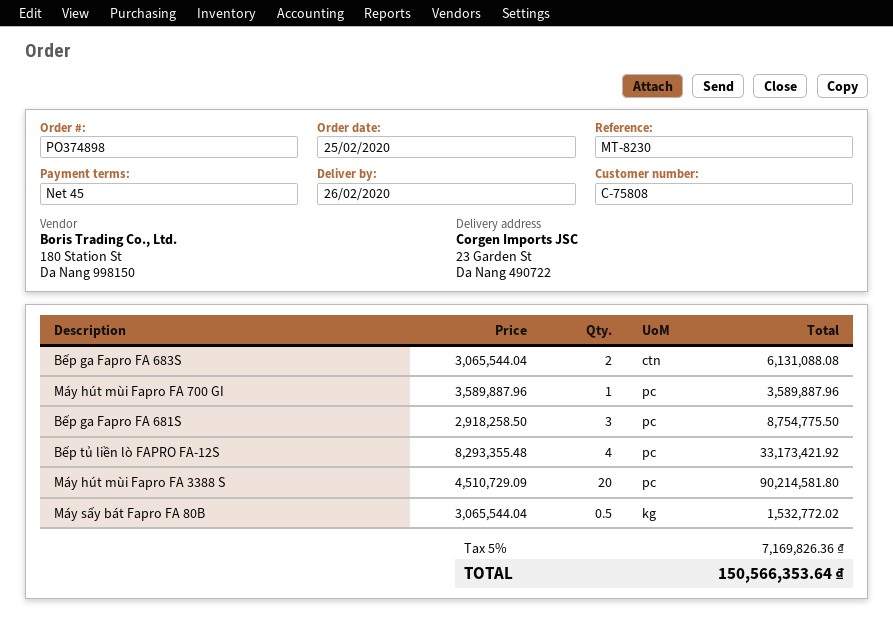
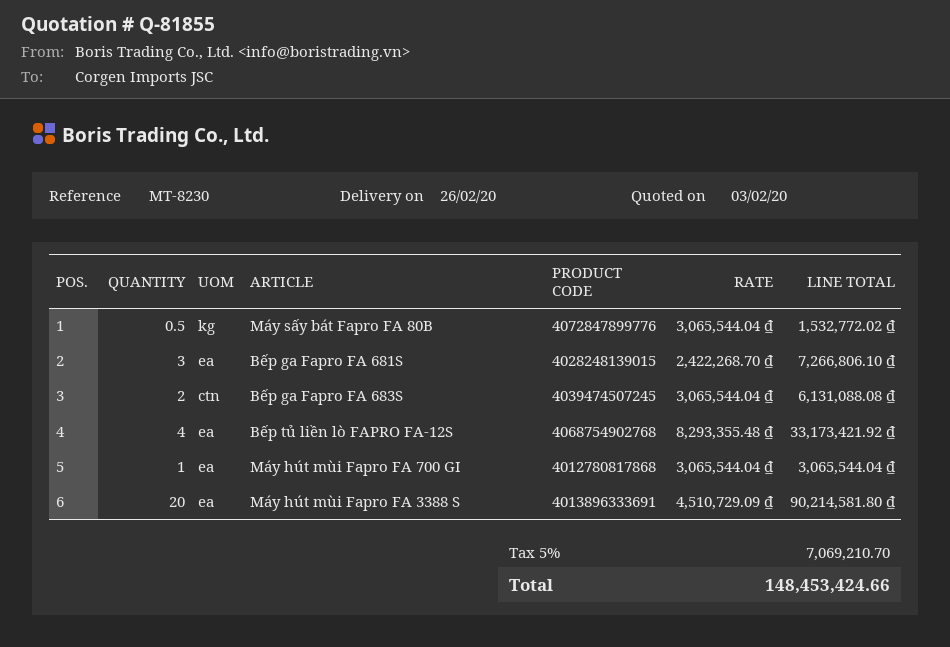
Máy hút mùi Fapro FA 700 GI: 1 x 3589887.96 = 3589887.96 -> 1 x 3065544.04 = 3065544.04
Bếp ga Fapro FA 681S: 3 x 2918258.50 = 8754775.50 -> 3 x 2422268.70 = 7266806.10
tax: 5% = 7169826.36 -> 5% = 7069210.70
total: 150566353.64 -> 148453424.66

